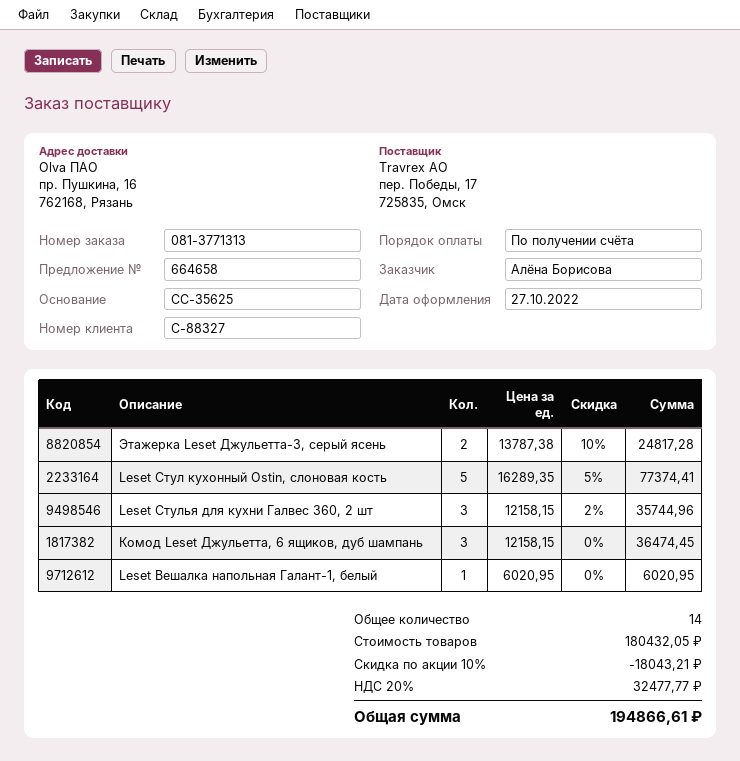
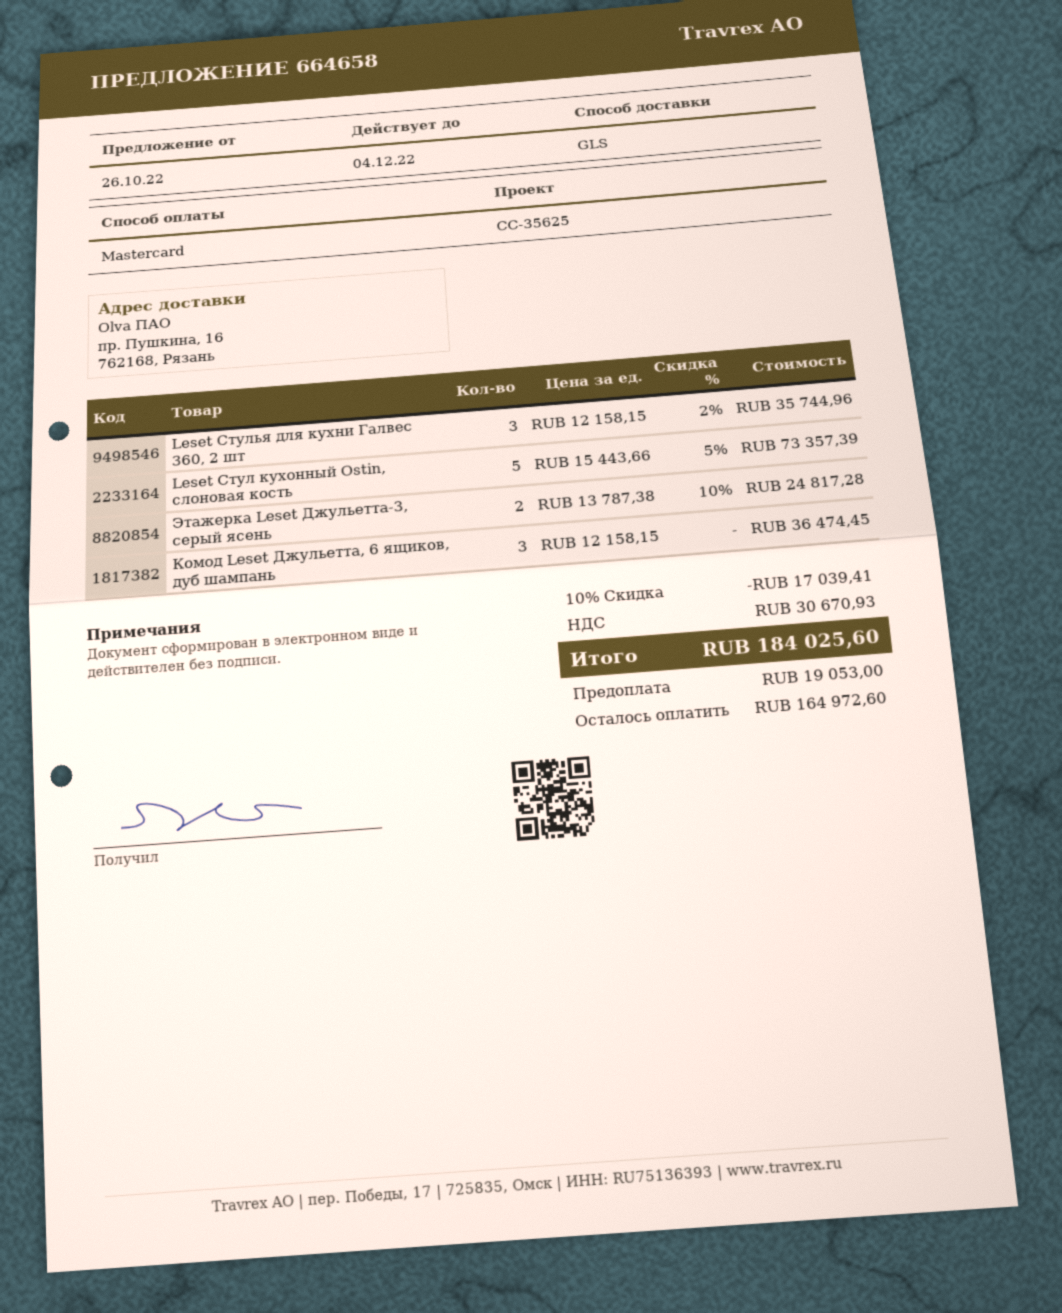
Leset Стул кухонный Ostin, слоновая кость: 5 x 16289.35 - 5% = 77374.41 -> 5 x 15443.66 - 5% = 73357.39
Leset Вешалка напольная Галант-1, белый: 1 x 6020.95 = 6020.95 -> none
discount: 10% = 18043.21 -> 10% = 17039.41
tax: 32477.77 -> 30670.93
total: 194866.61 -> 184025.60

